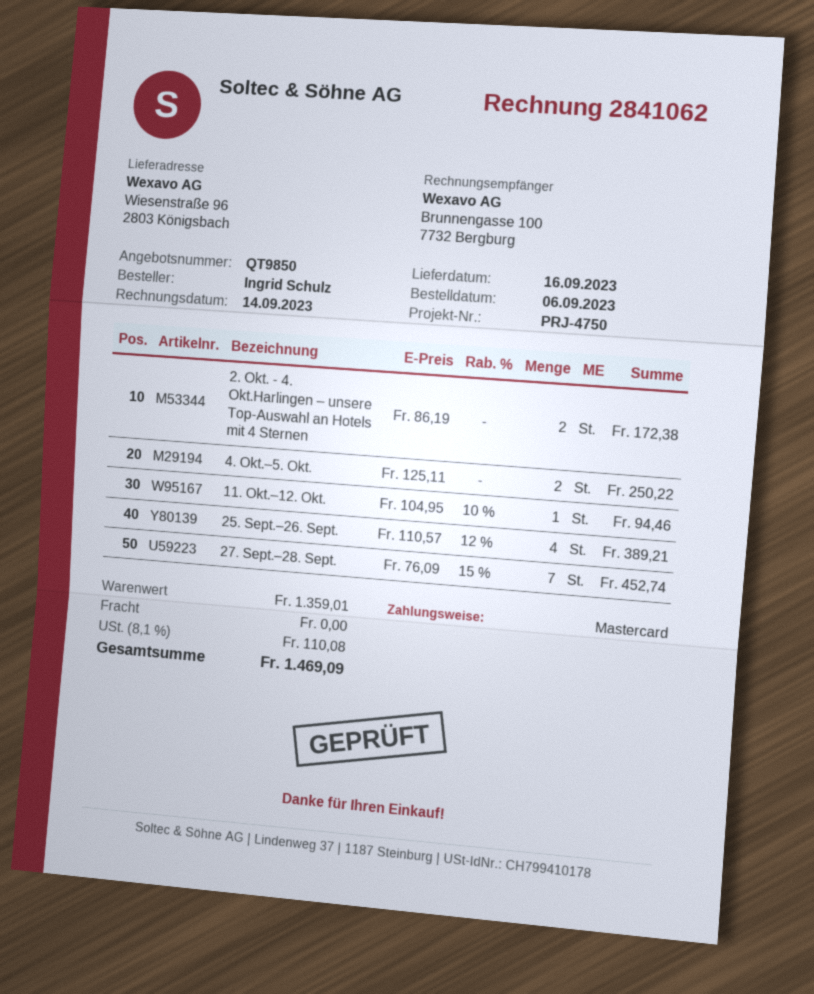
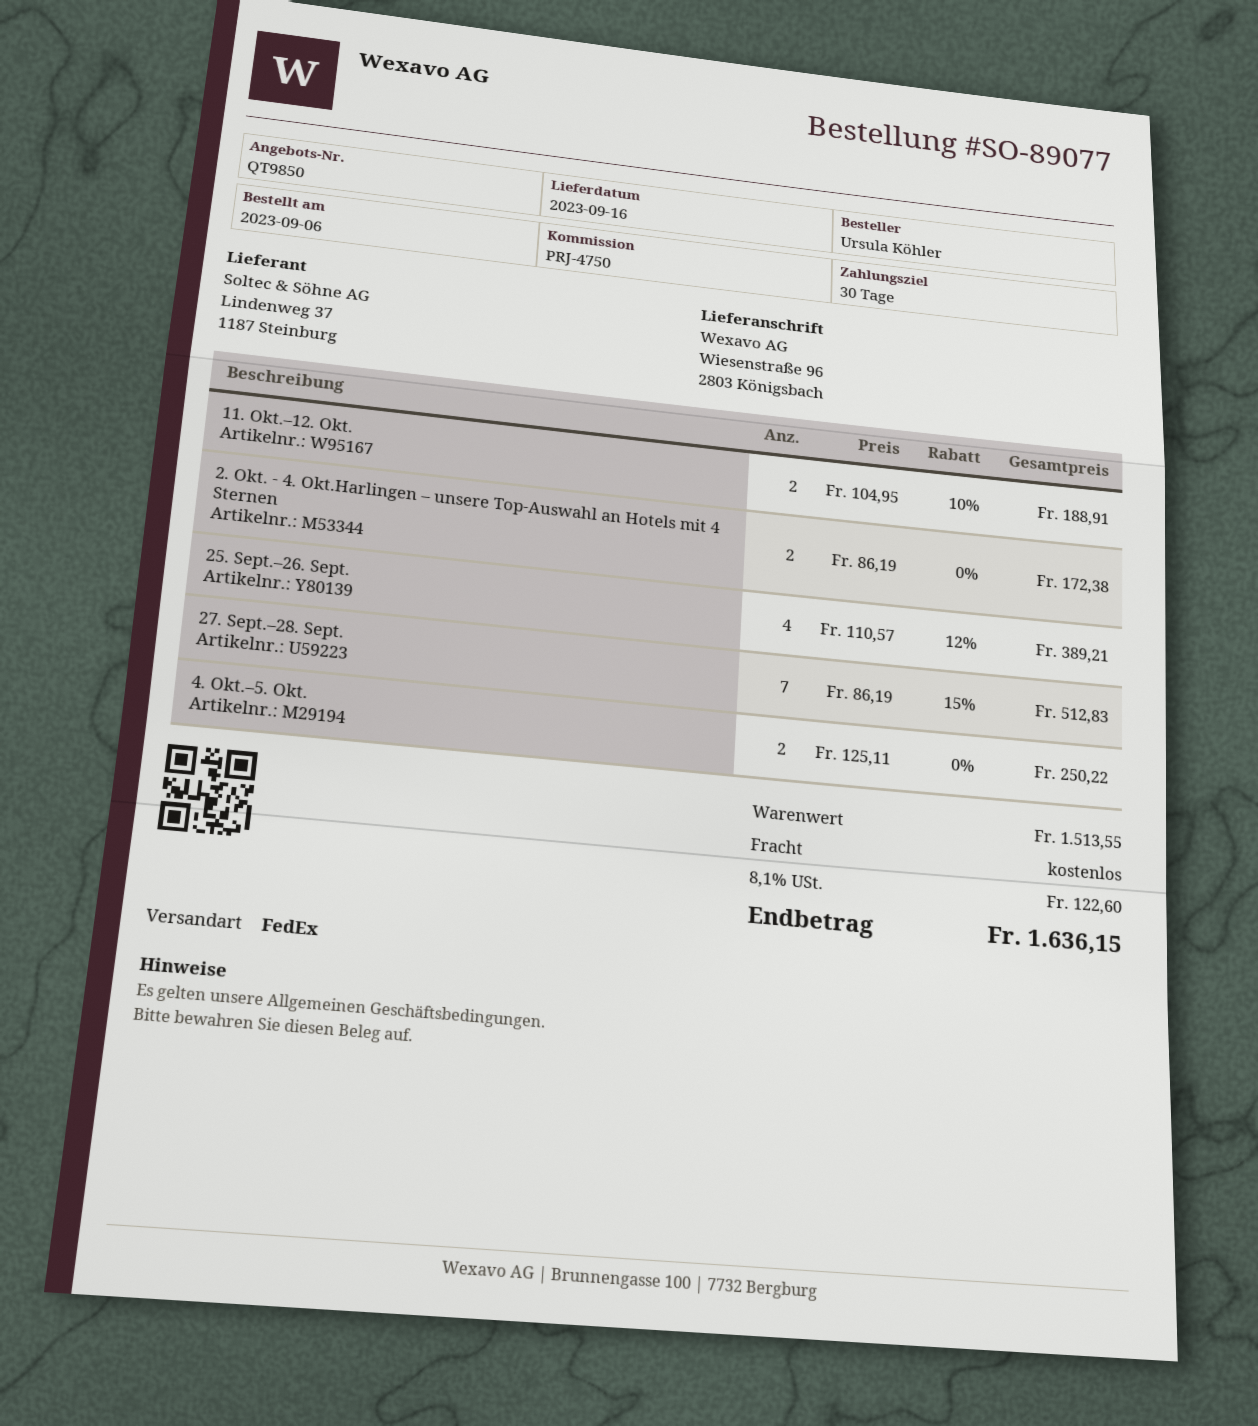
ordered by: Ingrid Schulz -> Ursula Köhler
11. Okt.–12. Okt.: 1 x 104.95 - 10% = 94.46 -> 2 x 104.95 - 10% = 188.91
27. Sept.–28. Sept.: 7 x 76.09 - 15% = 452.74 -> 7 x 86.19 - 15% = 512.83
subtotal: 1359.01 -> 1513.55
tax: 8.1% = 110.08 -> 8.1% = 122.60
total: 1469.09 -> 1636.15

